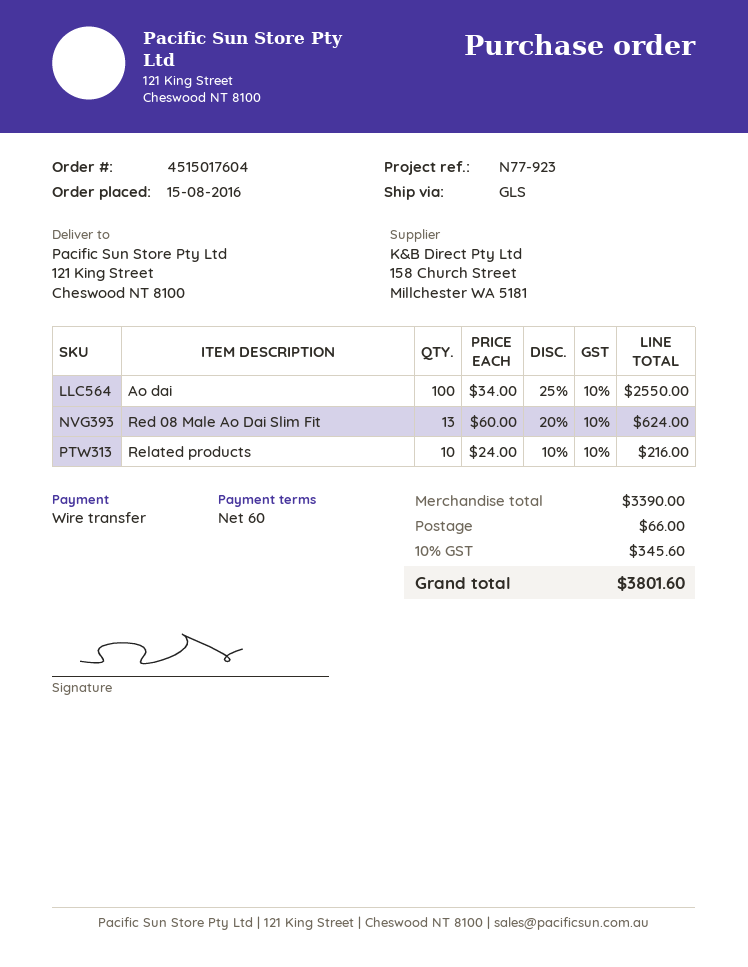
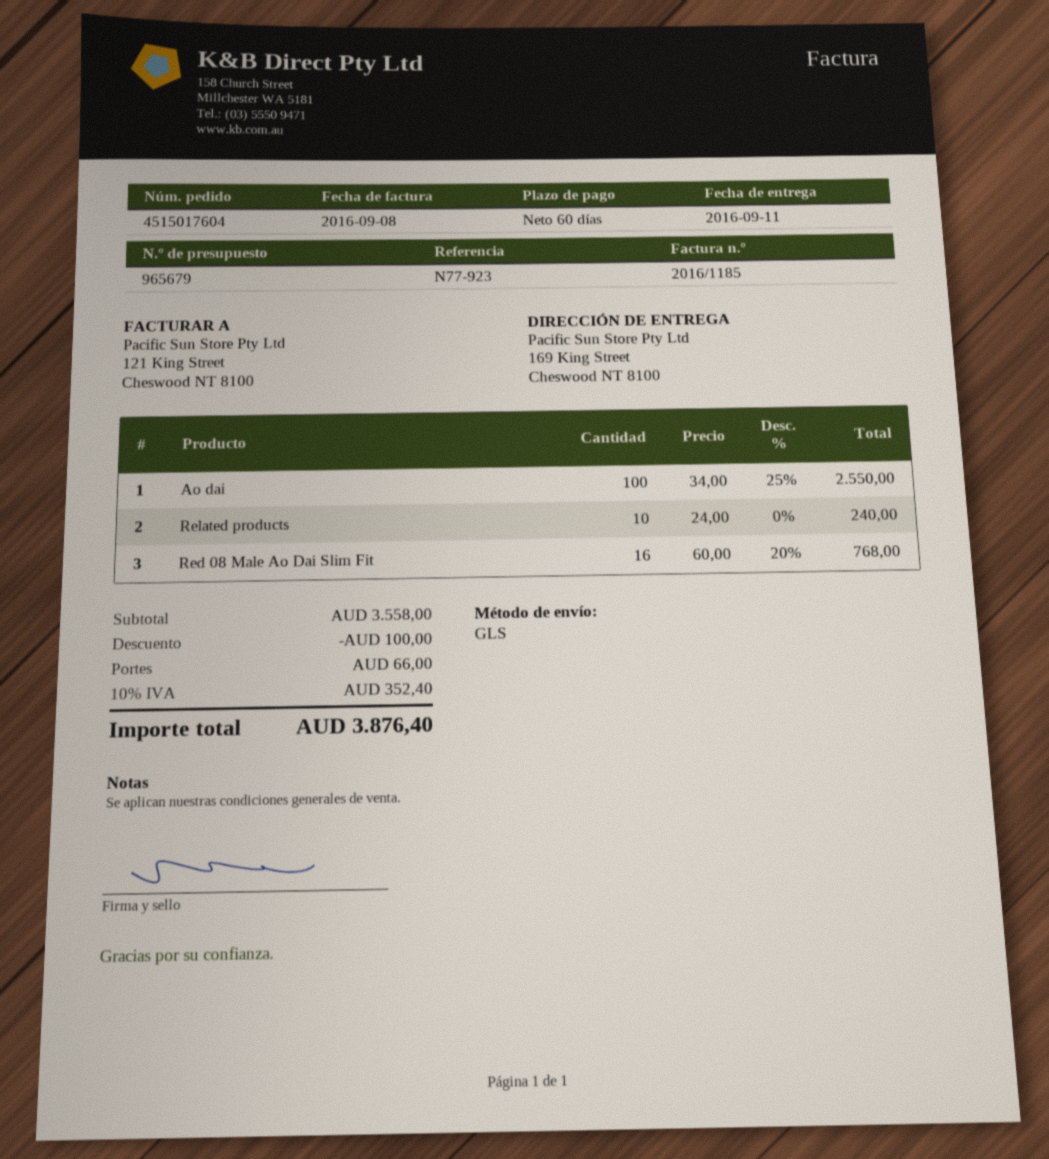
ship to: 121 King Street, Cheswood NT 8100 -> 169 King Street, Cheswood NT 8100
Red 08 Male Ao Dai Slim Fit: 13 x 60.00 - 20% = 624.00 -> 16 x 60.00 - 20% = 768.00
Related products: 10 x 24.00 - 10% = 216.00 -> 10 x 24.00 = 240.00
subtotal: 3390.00 -> 3558.00
discount: none -> 100.00
tax: 10% = 345.60 -> 10% = 352.40
total: 3801.60 -> 3876.40

